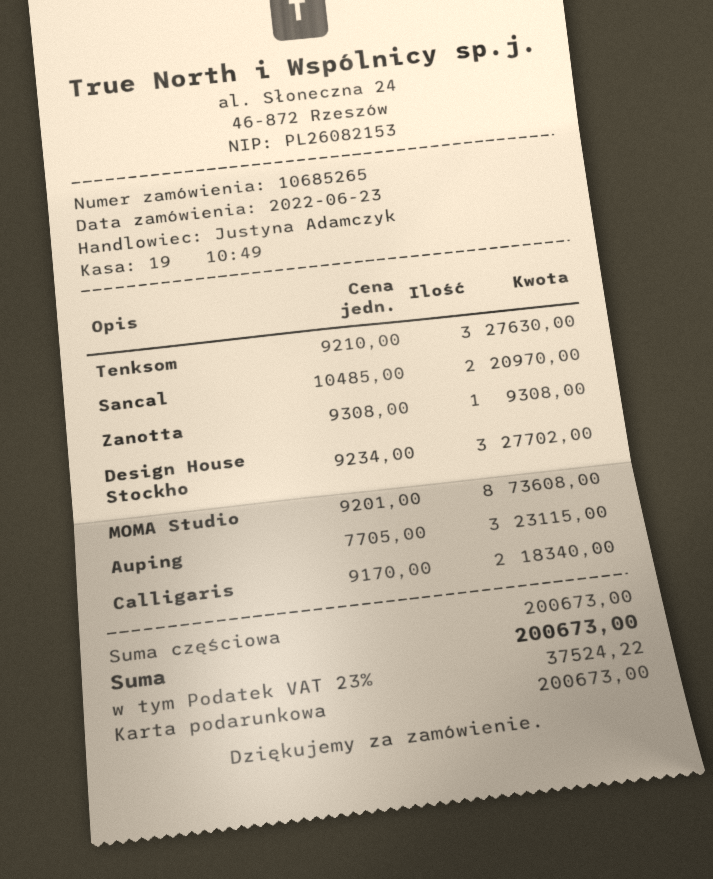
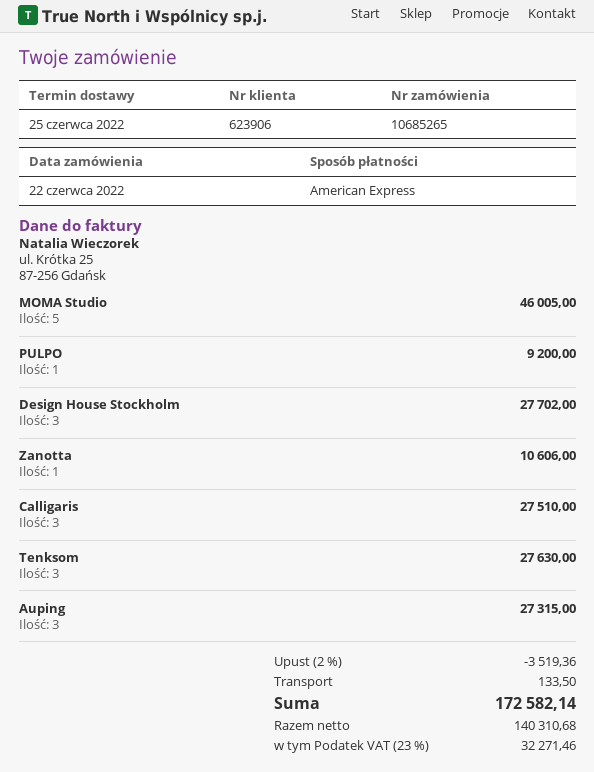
order date: 2022-06-23 -> 2022-06-22
payment method: gift card -> American Express
Sancal: 2 for 20970.00 -> none
Zanotta: 1 for 9308.00 -> 1 for 10606.00
MOMA Studio: 8 for 73608.00 -> 5 for 46005.00
Auping: 3 for 23115.00 -> 3 for 27315.00
Calligaris: 2 for 18340.00 -> 3 for 27510.00
PULPO: none -> 1 for 9200.00
discount: none -> 2% = 3519.36
shipping: none -> 133.50
tax: 23% = 37524.22 -> 23% = 32271.46
total: 200673.00 -> 172582.14

